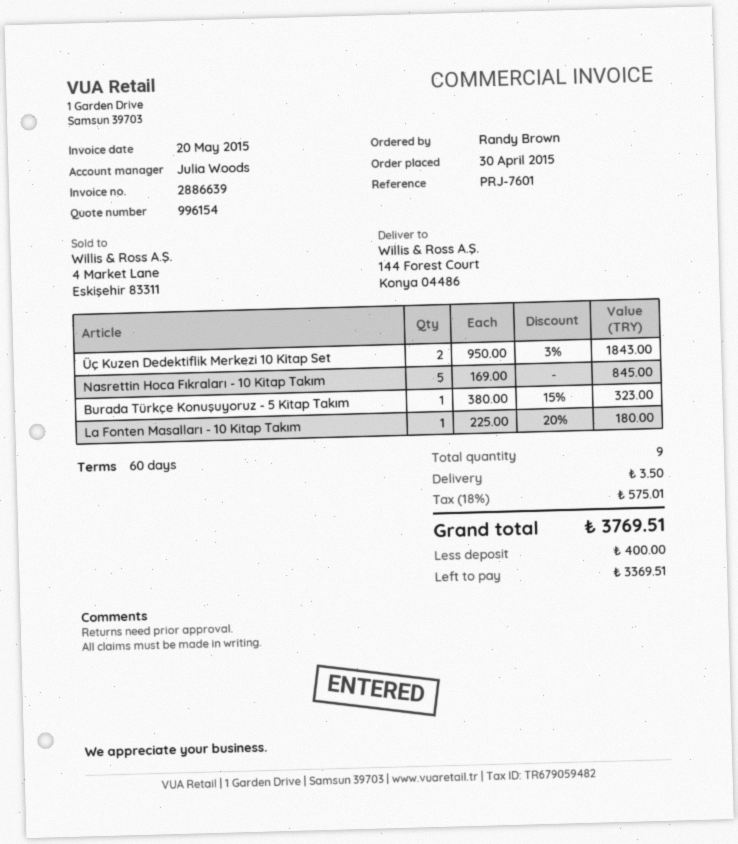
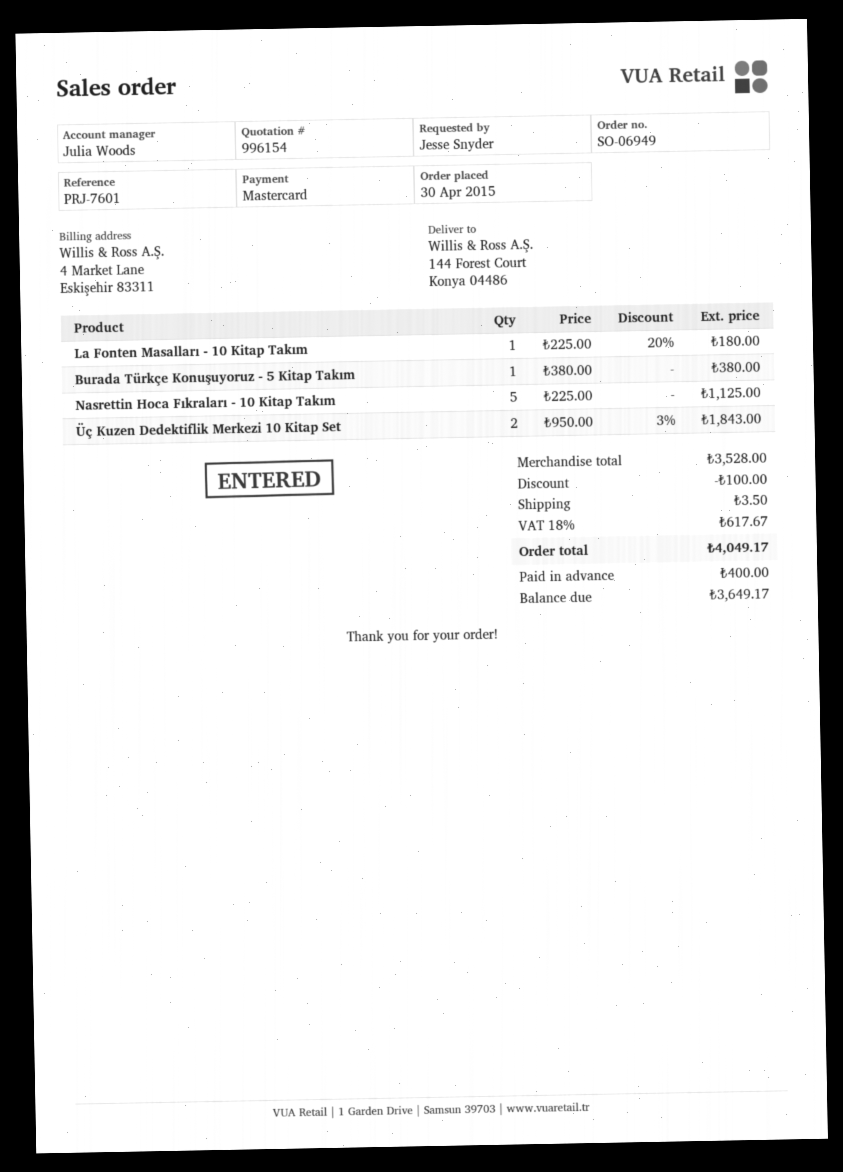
ordered by: Randy Brown -> Jesse Snyder
Nasrettin Hoca Fıkraları - 10 Kitap Takım: 5 x 169.00 = 845.00 -> 5 x 225.00 = 1125.00
Burada Türkçe Konuşuyoruz - 5 Kitap Takım: 1 x 380.00 - 15% = 323.00 -> 1 x 380.00 = 380.00
discount: none -> 100.00
tax: 18% = 575.01 -> 18% = 617.67
total: 3769.51 -> 4049.17
balance: 3369.51 -> 3649.17

